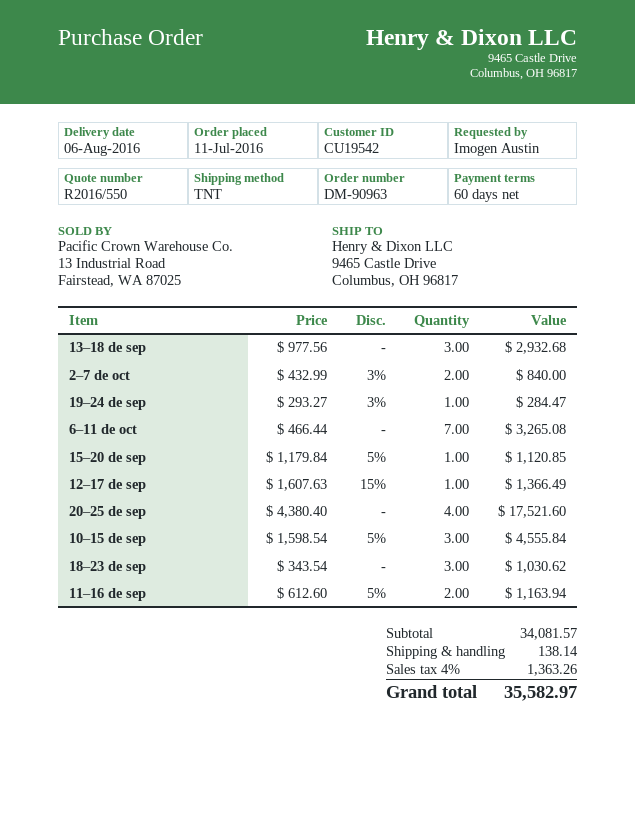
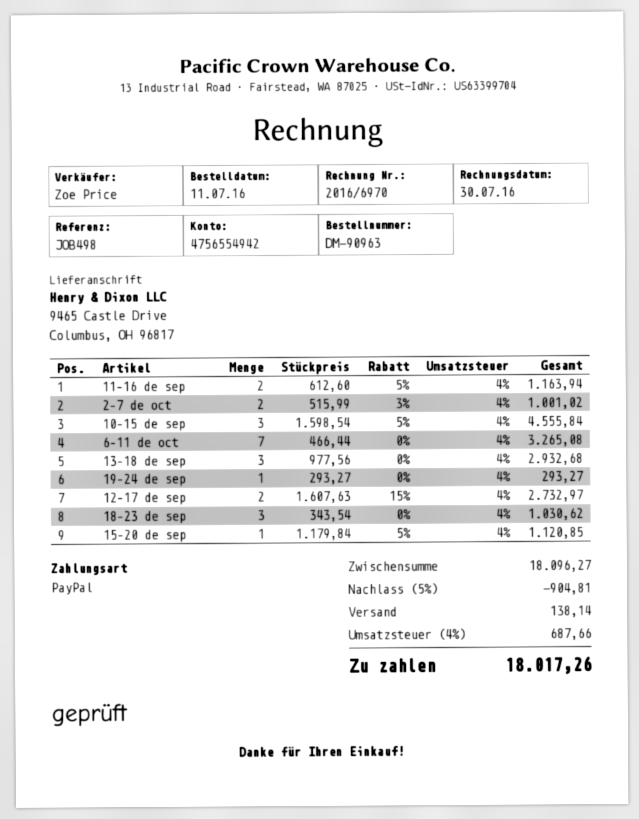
2–7 de oct: 2 x 432.99 - 3% = 840.00 -> 2 x 515.99 - 3% = 1001.02
19–24 de sep: 1 x 293.27 - 3% = 284.47 -> 1 x 293.27 = 293.27
12–17 de sep: 1 x 1607.63 - 15% = 1366.49 -> 2 x 1607.63 - 15% = 2732.97
20–25 de sep: 4 x 4380.40 = 17521.60 -> none
subtotal: 34081.57 -> 18096.27
discount: none -> 5% = 904.81
tax: 4% = 1363.26 -> 4% = 687.66
total: 35582.97 -> 18017.26

